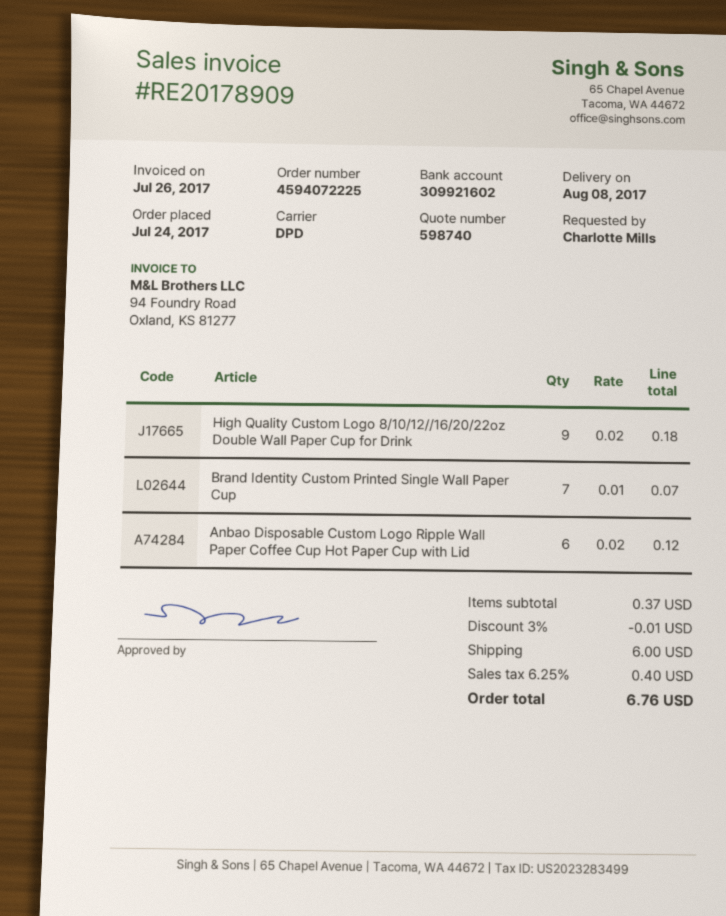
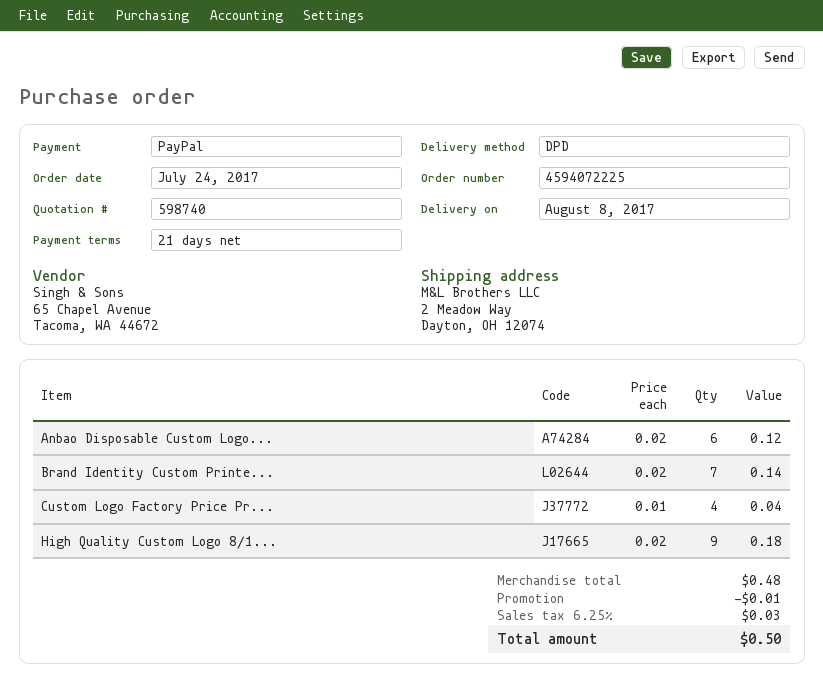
Brand Identity Custom Printed Single Wall Paper Cup: 7 x 0.01 = 0.07 -> 7 x 0.02 = 0.14
Custom Logo Factory Price Pr...: none -> 4 x 0.01 = 0.04
subtotal: 0.37 -> 0.48
shipping: 6.00 -> none
tax: 6.25% = 0.40 -> 6.25% = 0.03
total: 6.76 -> 0.50

